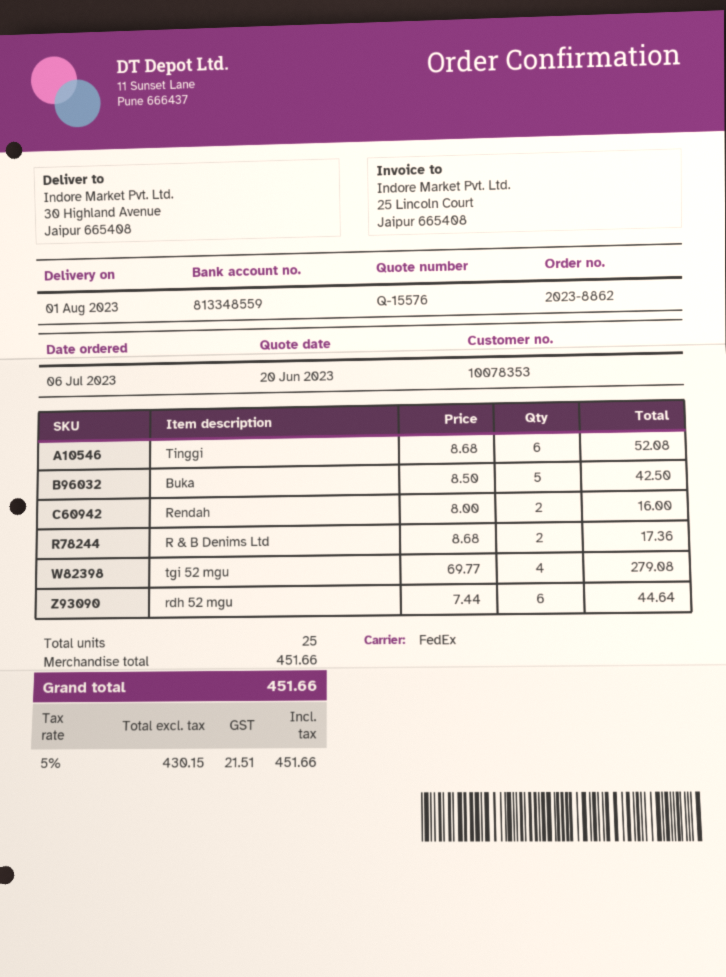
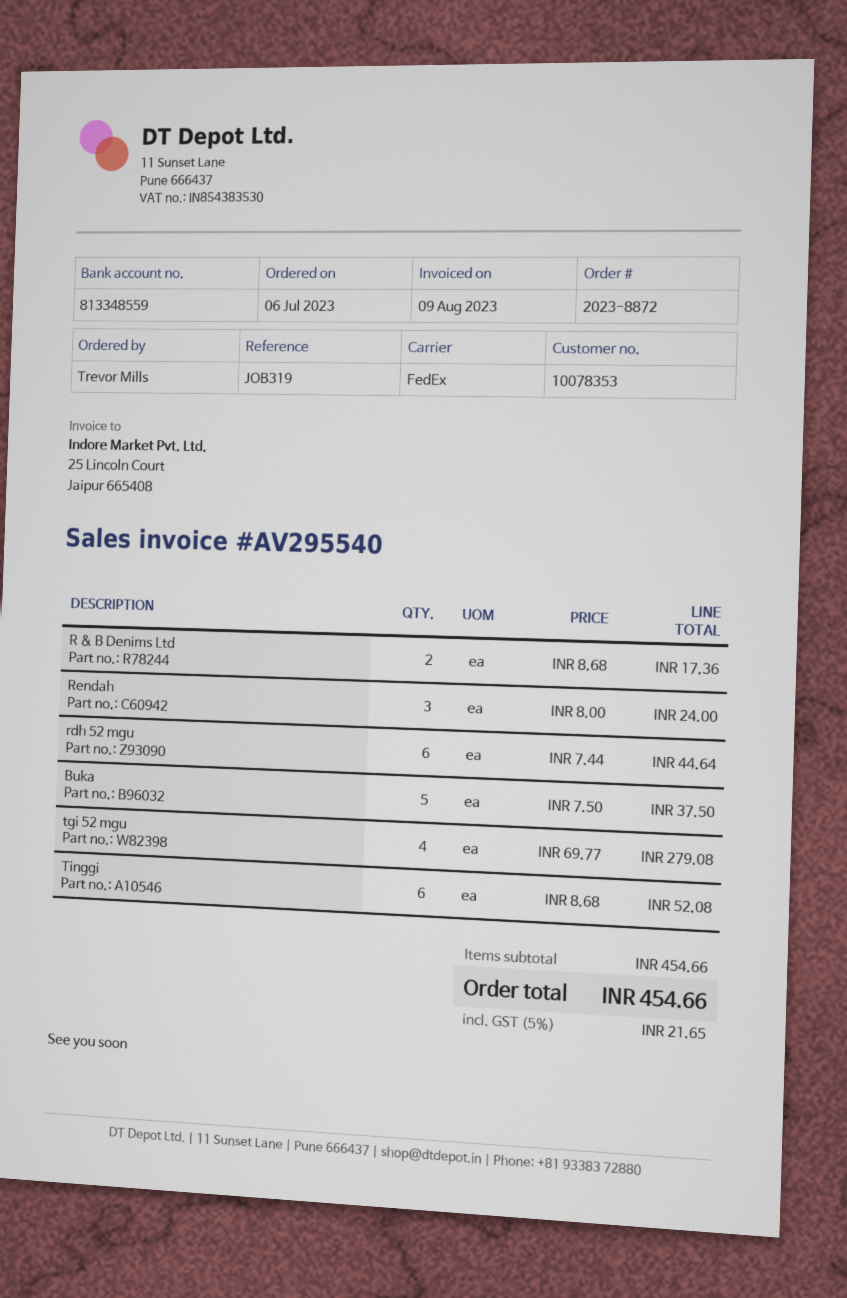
order number: 2023-8862 -> 2023-8872
Buka: 5 x 8.50 = 42.50 -> 5 x 7.50 = 37.50
Rendah: 2 x 8.00 = 16.00 -> 3 x 8.00 = 24.00
subtotal: 451.66 -> 454.66
tax: 5% = 21.51 -> 5% = 21.65
total: 451.66 -> 454.66

